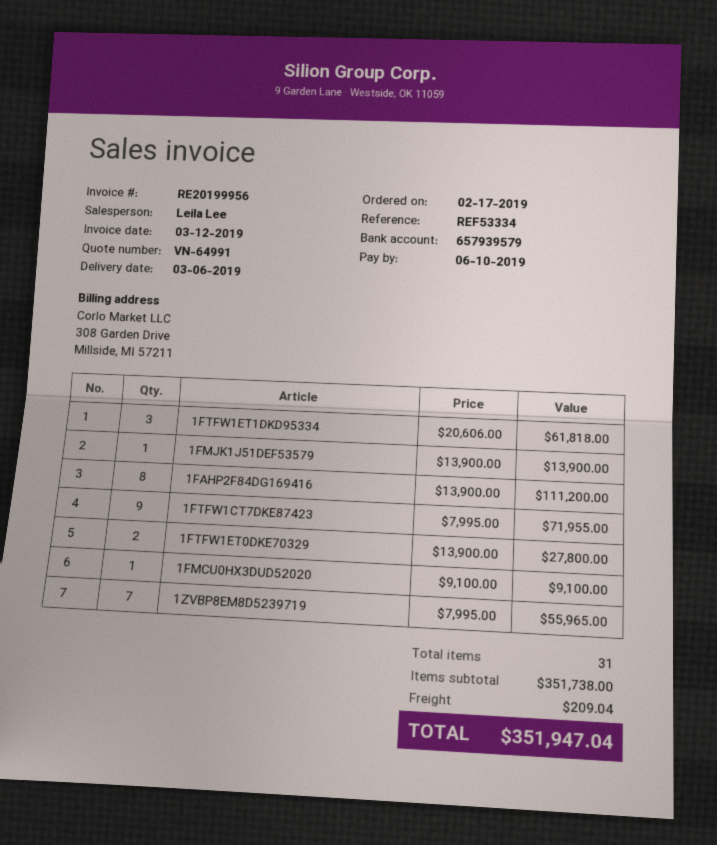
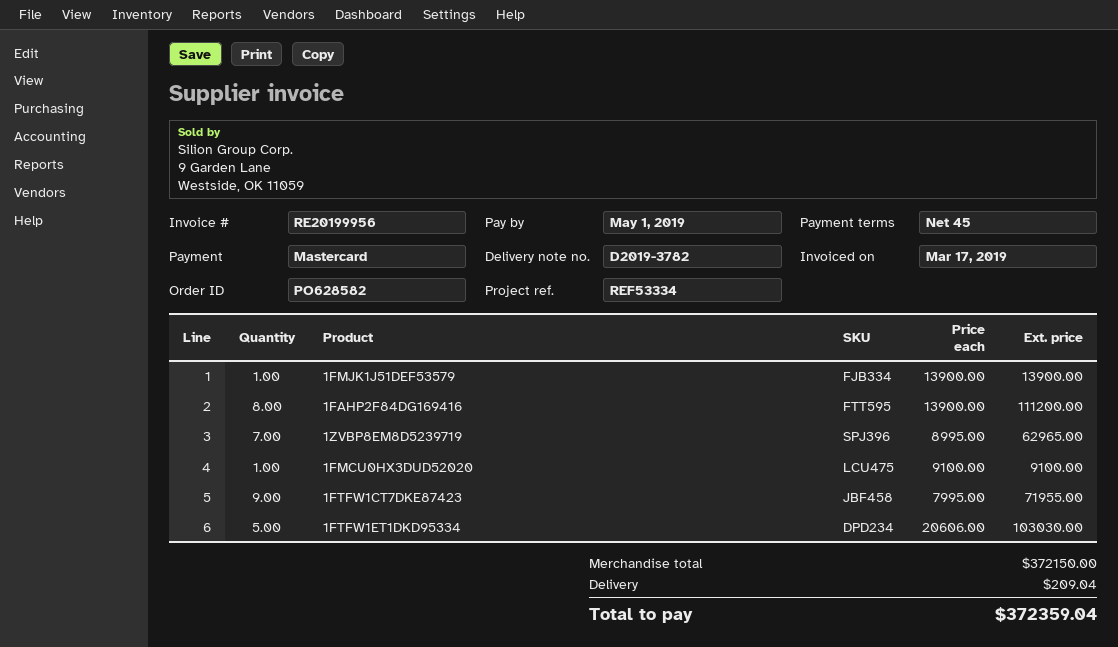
invoice date: 2019-03-12 -> 2019-03-17
due date: 2019-06-10 -> 2019-05-01
1FTFW1ET1DKD95334: 3 x 20606.00 = 61818.00 -> 5 x 20606.00 = 103030.00
1FTFW1ET0DKE70329: 2 x 13900.00 = 27800.00 -> none
1ZVBP8EM8D5239719: 7 x 7995.00 = 55965.00 -> 7 x 8995.00 = 62965.00
subtotal: 351738.00 -> 372150.00
total: 351947.04 -> 372359.04

